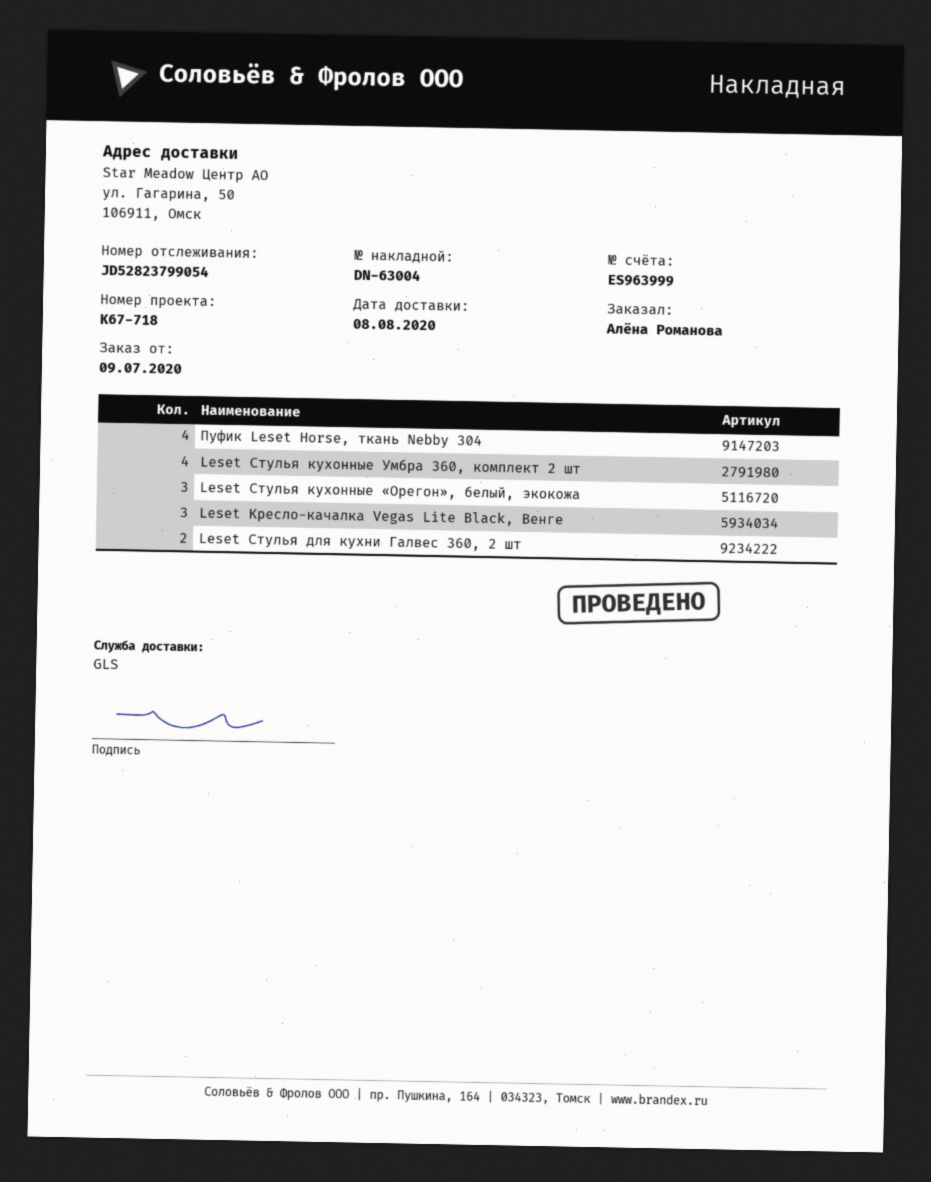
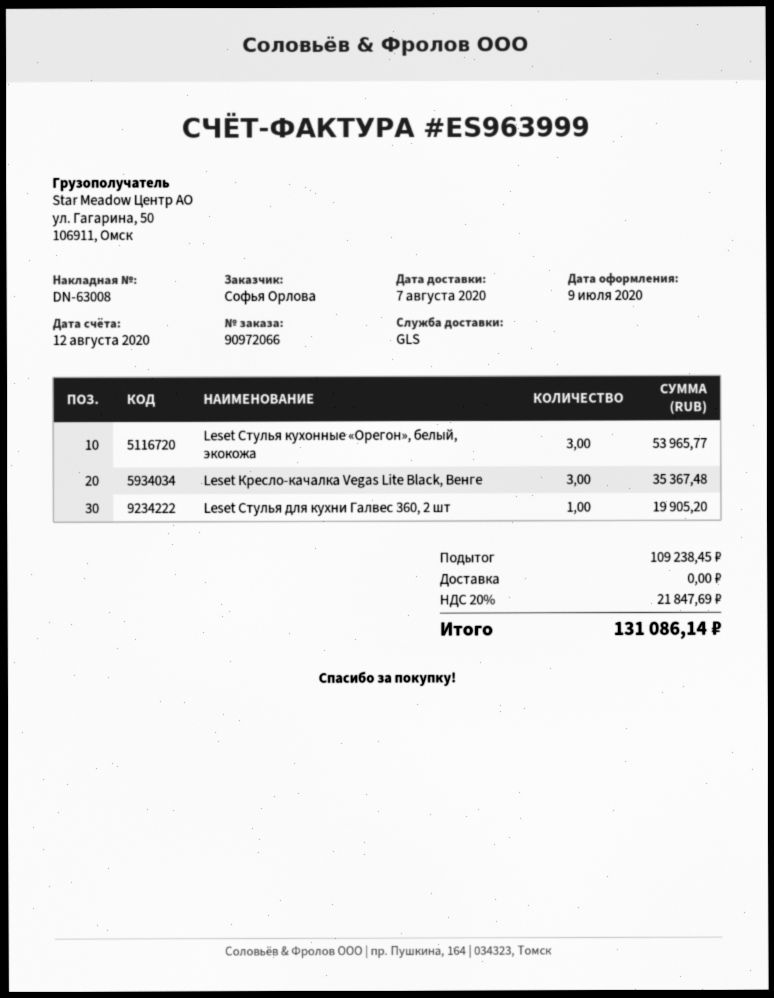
delivery note number: DN-63004 -> DN-63008
delivery date: 2020-08-08 -> 2020-08-07
ordered by: Алёна Романова -> Софья Орлова
Пуфик Leset Horse, ткань Nebby 304: 4 -> none
Leset Стулья кухонные Умбра 360, комплект 2 шт: 4 -> none
Leset Стулья для кухни Галвес 360, 2 шт: 2 -> 1

